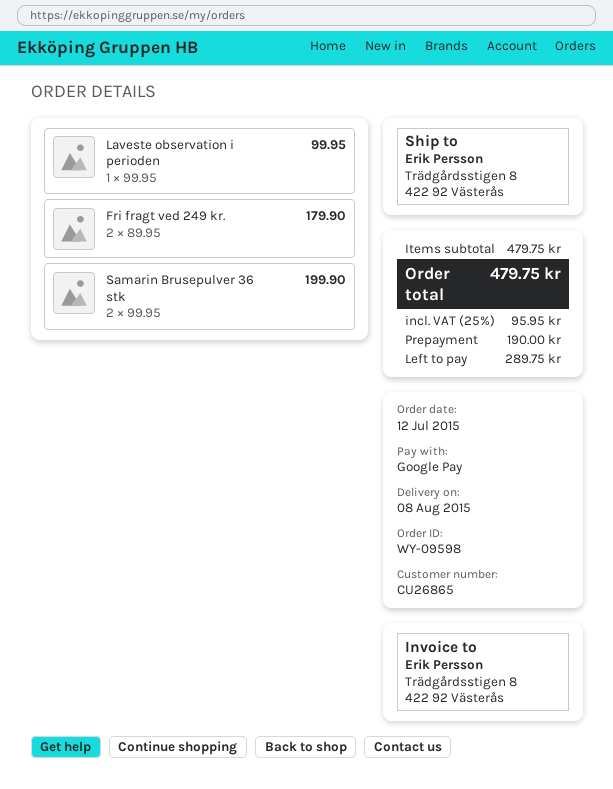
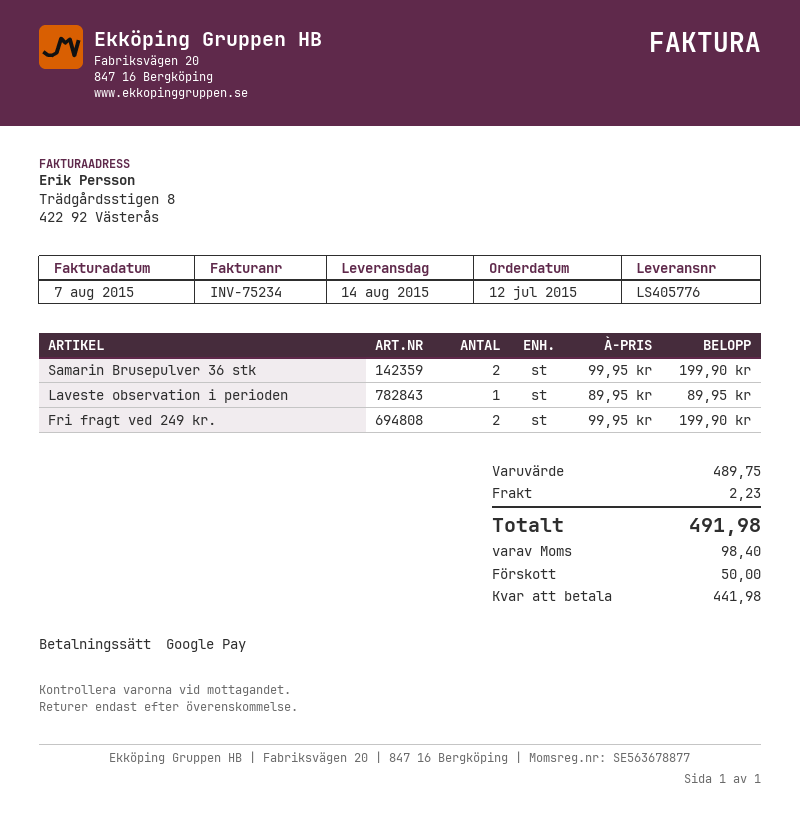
delivery date: 2015-08-08 -> 2015-08-14
Laveste observation i perioden: 1 x 99.95 = 99.95 -> 1 x 89.95 = 89.95
Fri fragt ved 249 kr.: 2 x 89.95 = 179.90 -> 2 x 99.95 = 199.90
subtotal: 479.75 -> 489.75
shipping: none -> 2.23
tax: 95.95 -> 98.40
total: 479.75 -> 491.98
deposit: 190.00 -> 50.00
balance: 289.75 -> 441.98

